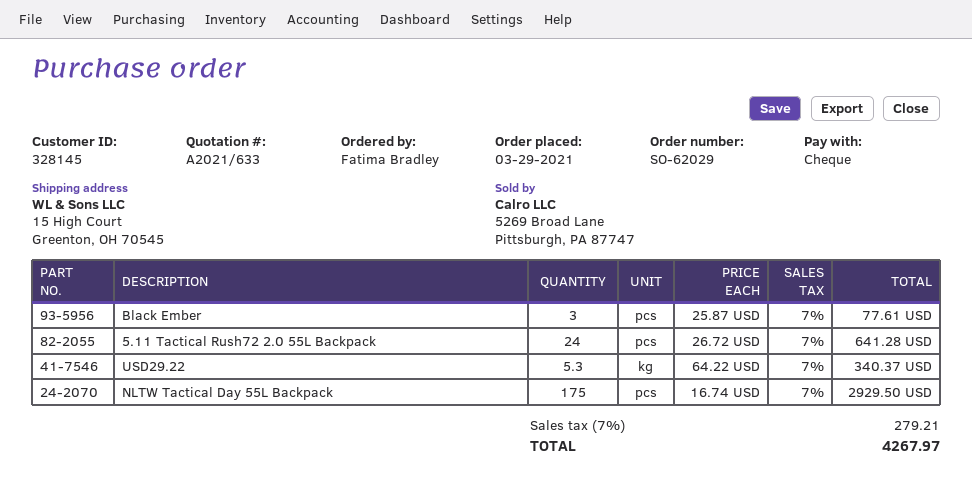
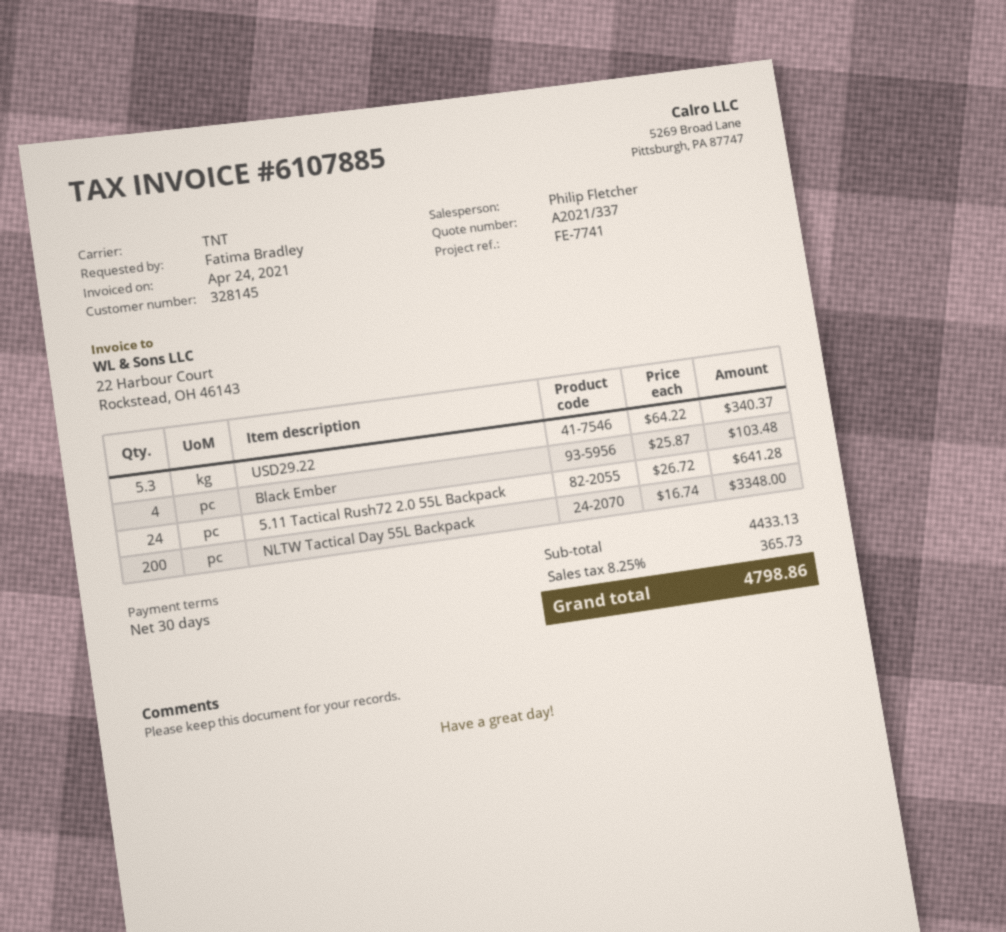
quote number: A2021/633 -> A2021/337
Black Ember: 3 x 25.87 = 77.61 -> 4 x 25.87 = 103.48
NLTW Tactical Day 55L Backpack: 175 x 16.74 = 2929.50 -> 200 x 16.74 = 3348.00
tax: 7% = 279.21 -> 8.25% = 365.73
total: 4267.97 -> 4798.86

